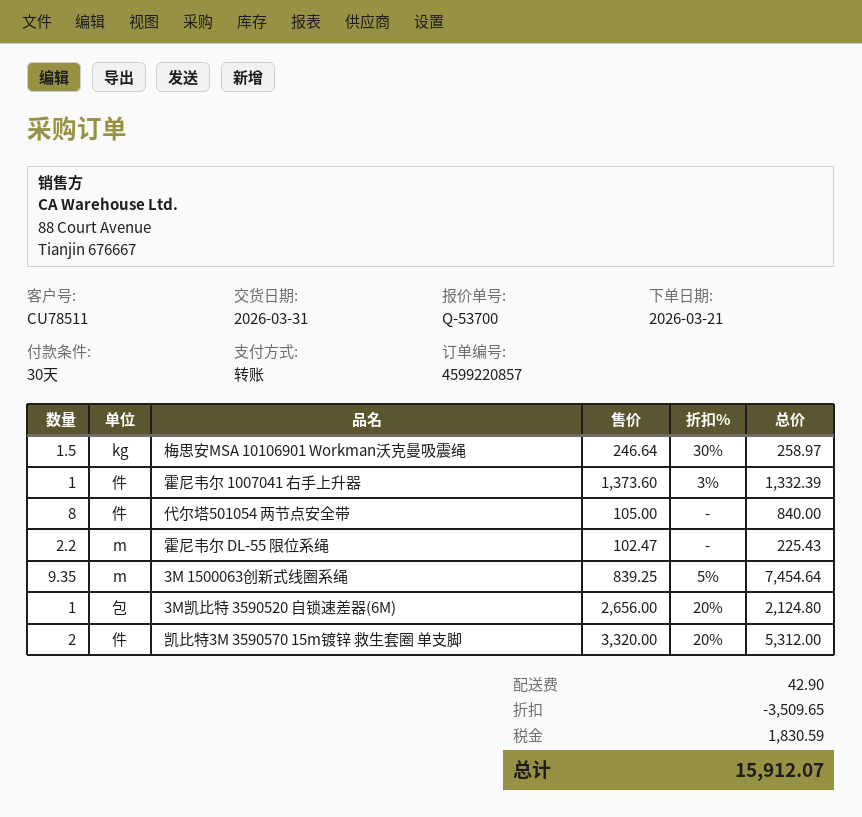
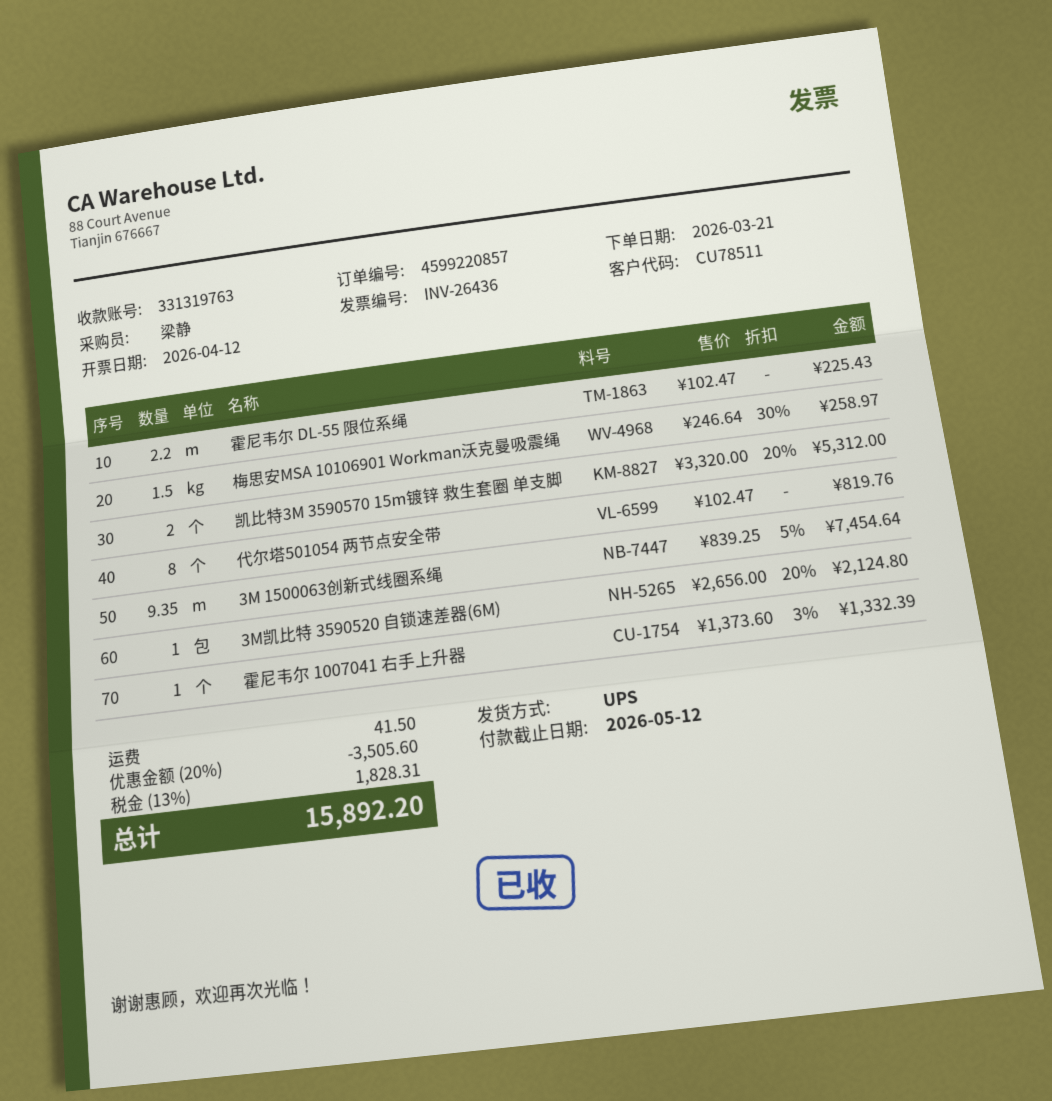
代尔塔501054 两节点安全带: 8 x 105.00 = 840.00 -> 8 x 102.47 = 819.76
discount: 3509.65 -> 3505.60
shipping: 42.90 -> 41.50
tax: 1830.59 -> 1828.31
total: 15912.07 -> 15892.20

